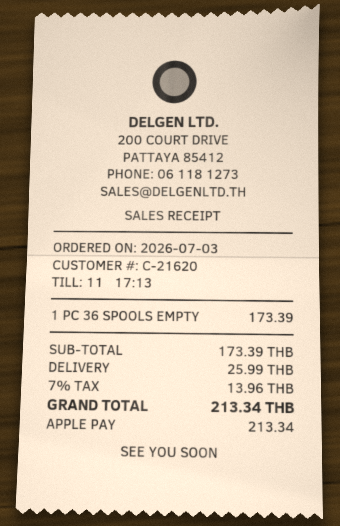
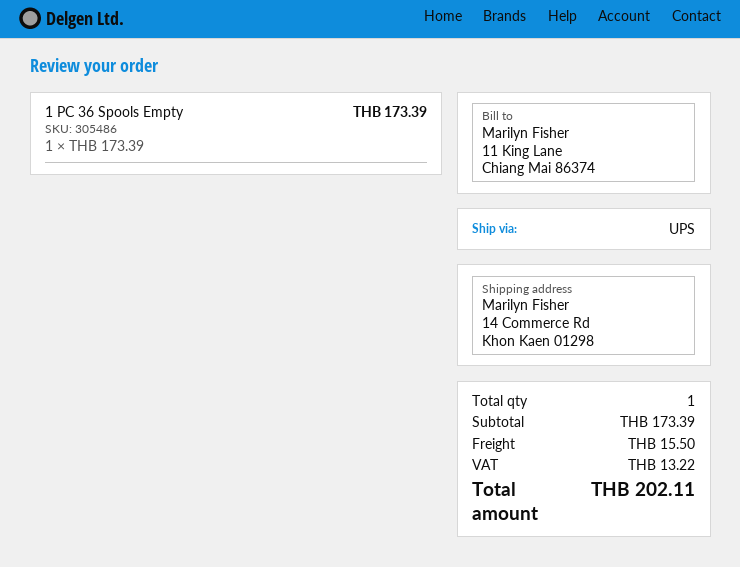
shipping: 25.99 -> 15.50
tax: 13.96 -> 13.22
total: 213.34 -> 202.11

